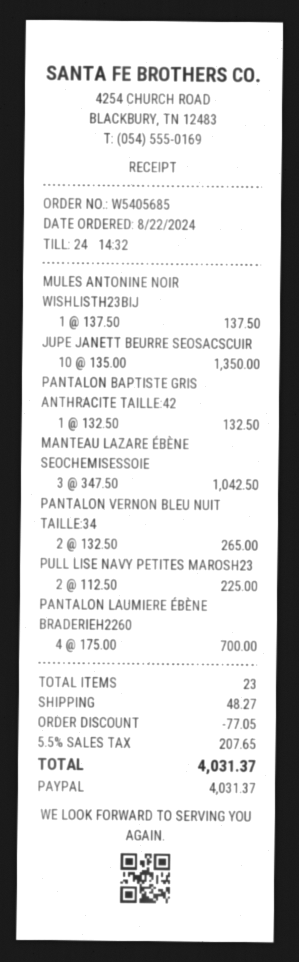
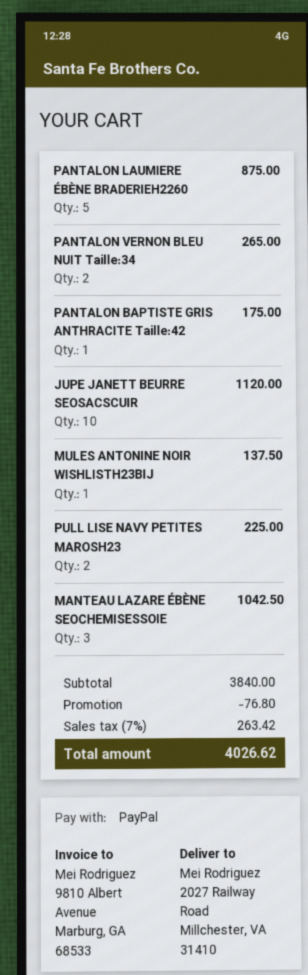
JUPE JANETT BEURRE SEOSACSCUIR: 10 for 1350.00 -> 10 for 1120.00
PANTALON BAPTISTE GRIS ANTHRACITE TAILLE:42: 1 for 132.50 -> 1 for 175.00
PANTALON LAUMIERE ÉBÈNE BRADERIEH2260: 4 for 700.00 -> 5 for 875.00
discount: 77.05 -> 76.80
shipping: 48.27 -> none
tax: 5.5% = 207.65 -> 7% = 263.42
total: 4031.37 -> 4026.62

